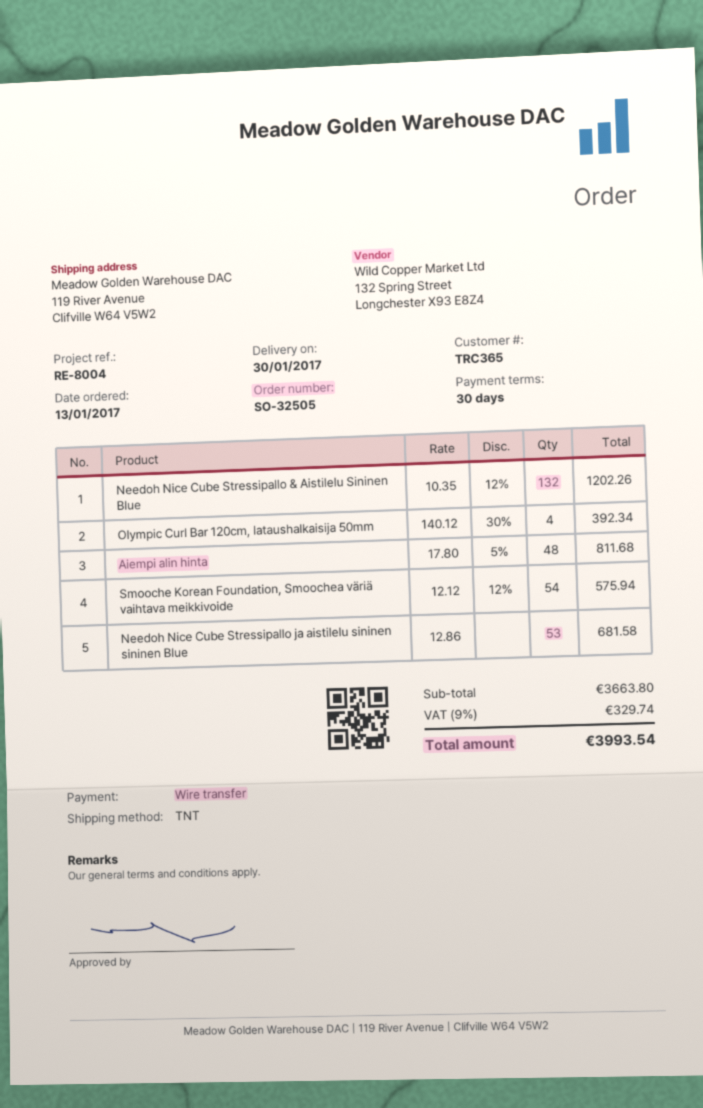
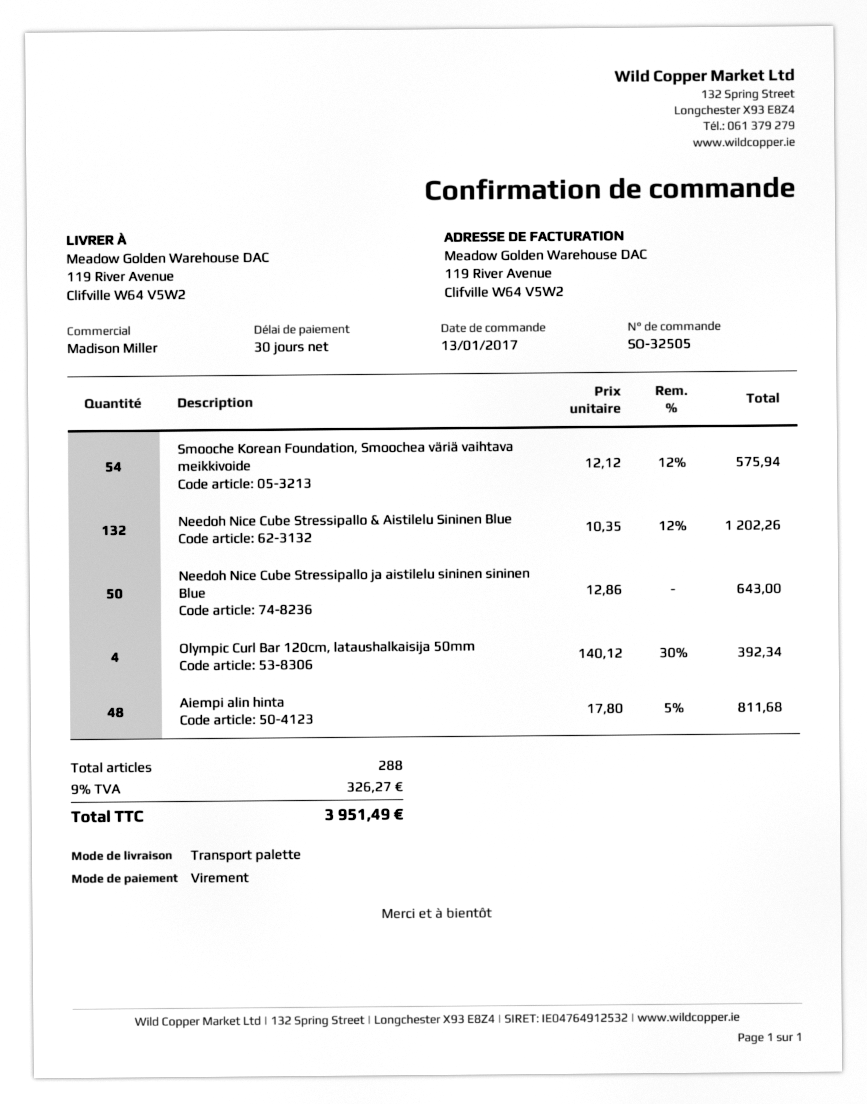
shipping method: TNT -> pallet freight
Needoh Nice Cube Stressipallo ja aistilelu sininen sininen Blue: 53 x 12.86 = 681.58 -> 50 x 12.86 = 643.00
tax: 9% = 329.74 -> 9% = 326.27
total: 3993.54 -> 3951.49

